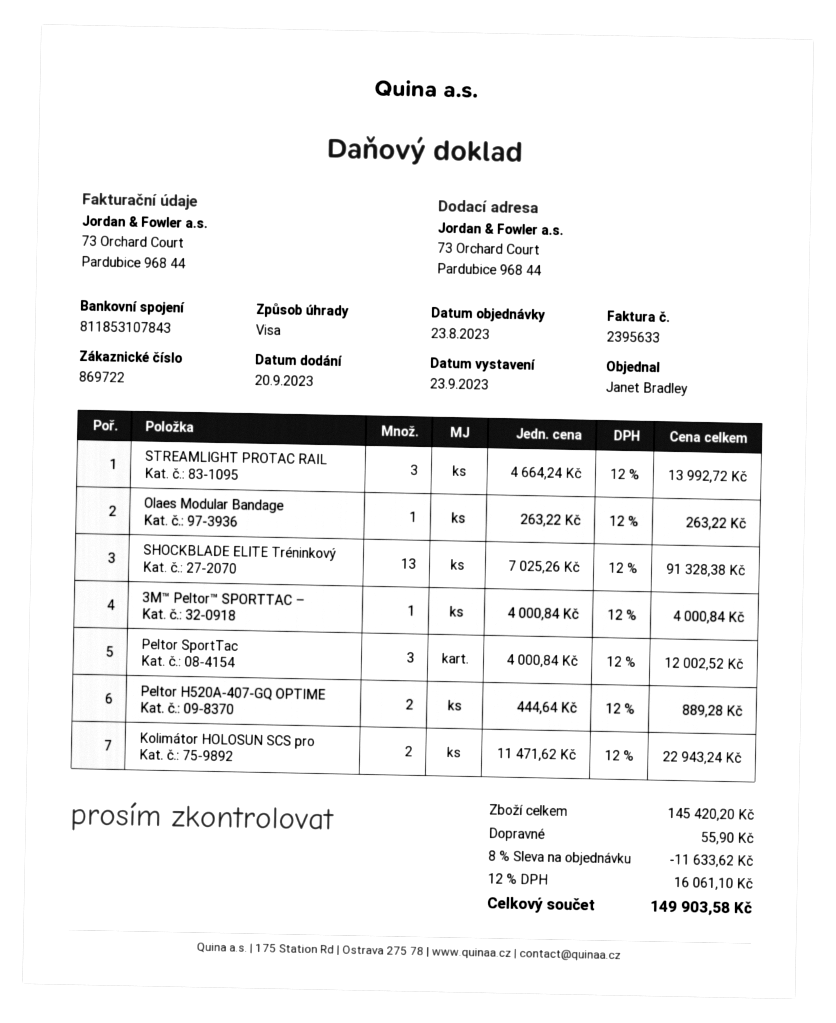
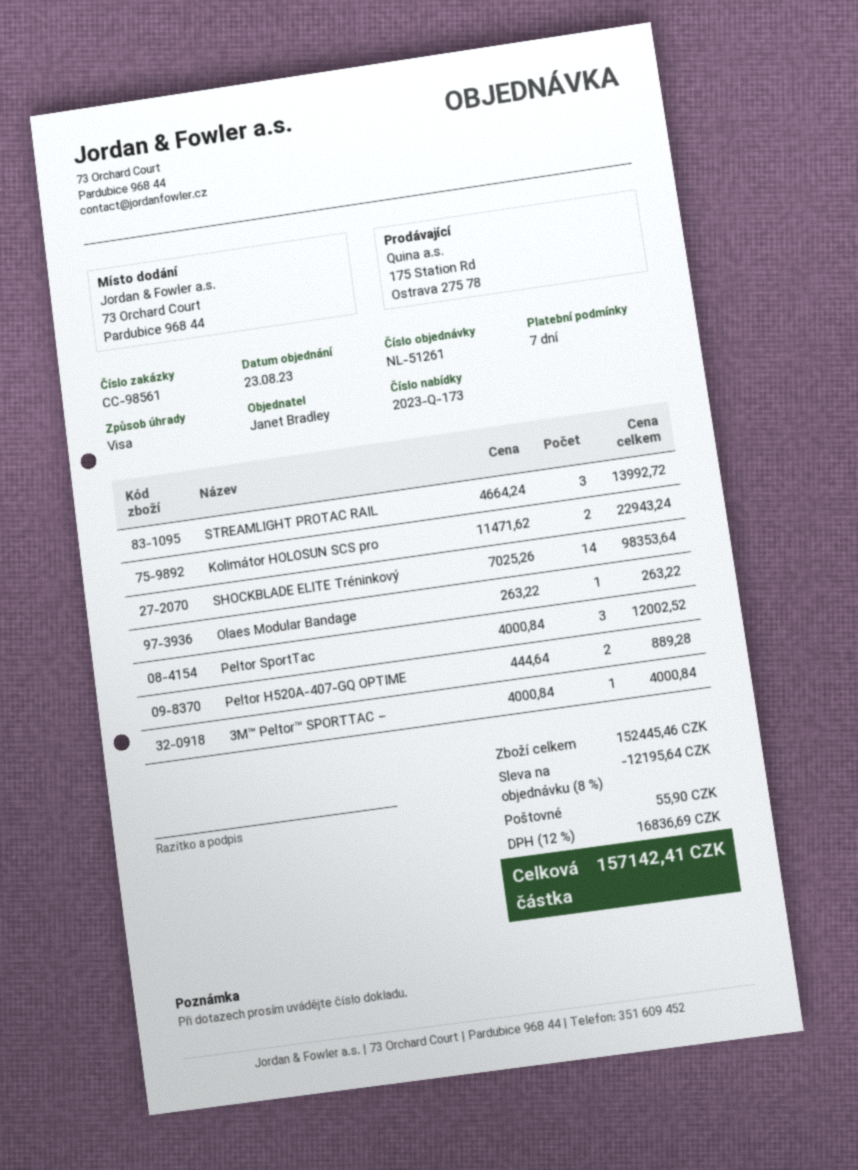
SHOCKBLADE ELITE Tréninkový: 13 x 7025.26 = 91328.38 -> 14 x 7025.26 = 98353.64
subtotal: 145420.20 -> 152445.46
discount: 8% = 11633.62 -> 8% = 12195.64
tax: 12% = 16061.10 -> 12% = 16836.69
total: 149903.58 -> 157142.41

